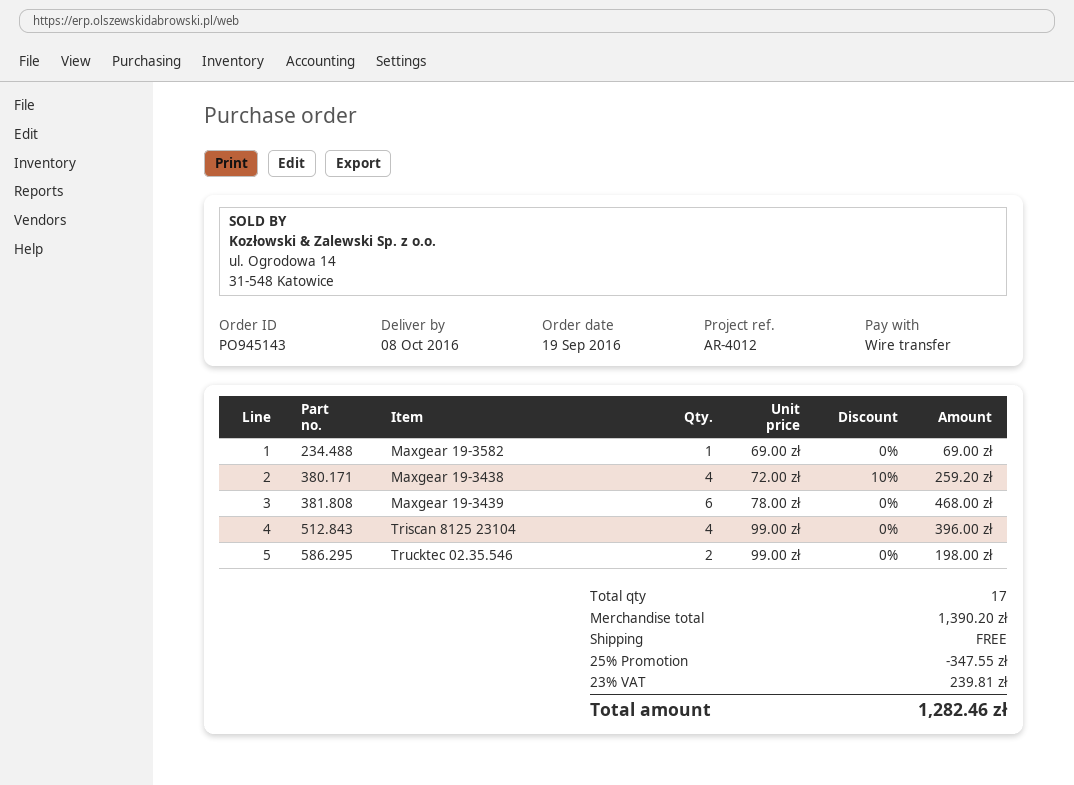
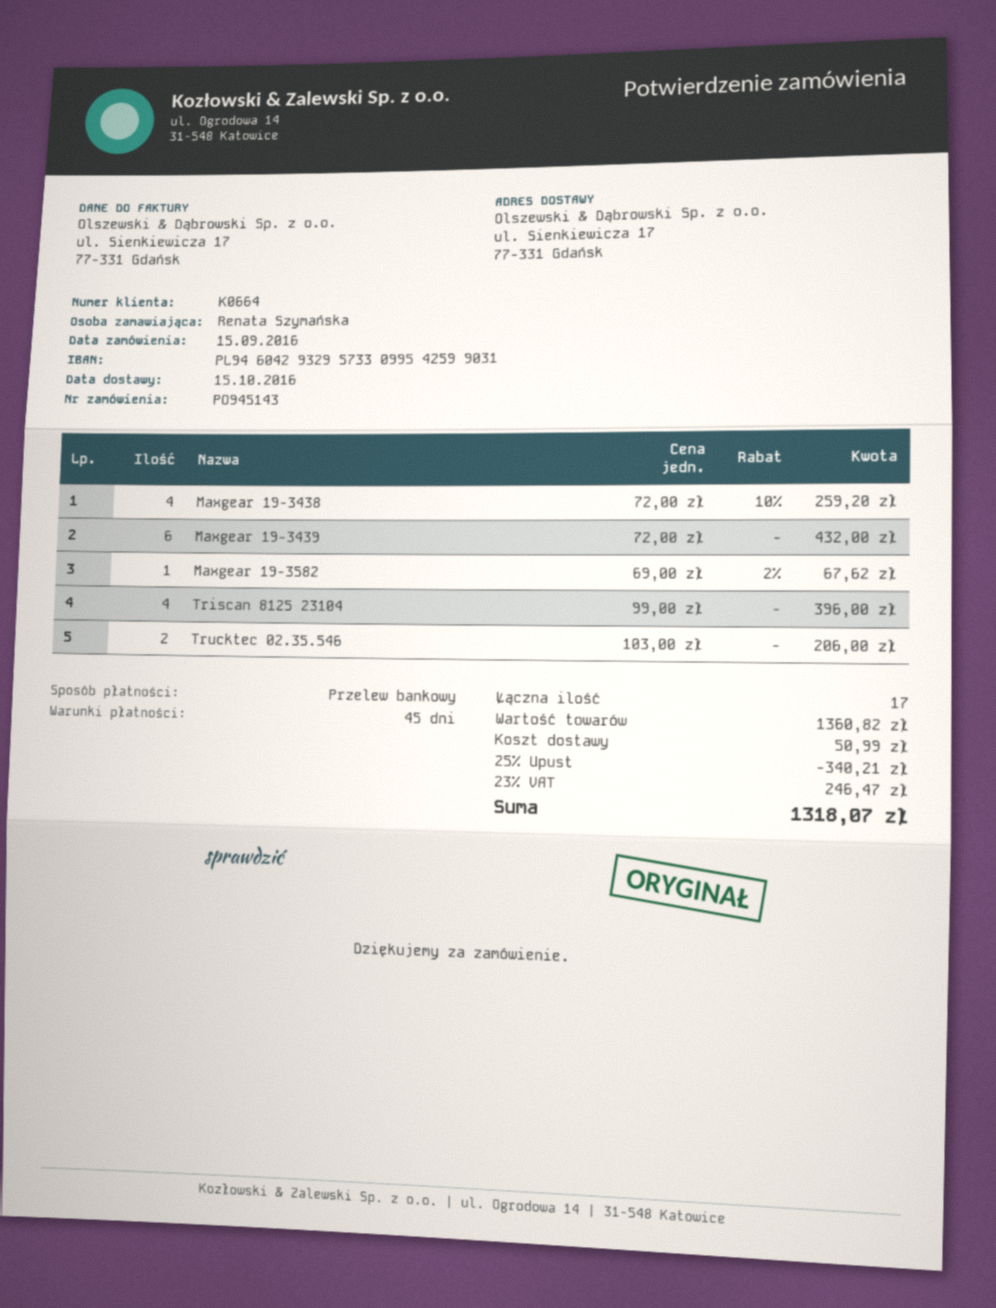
order date: 2016-09-19 -> 2016-09-15
delivery date: 2016-10-08 -> 2016-10-15
Maxgear 19-3582: 1 x 69.00 = 69.00 -> 1 x 69.00 - 2% = 67.62
Maxgear 19-3439: 6 x 78.00 = 468.00 -> 6 x 72.00 = 432.00
Trucktec 02.35.546: 2 x 99.00 = 198.00 -> 2 x 103.00 = 206.00
subtotal: 1390.20 -> 1360.82
discount: 25% = 347.55 -> 25% = 340.21
shipping: 0.00 -> 50.99
tax: 23% = 239.81 -> 23% = 246.47
total: 1282.46 -> 1318.07

